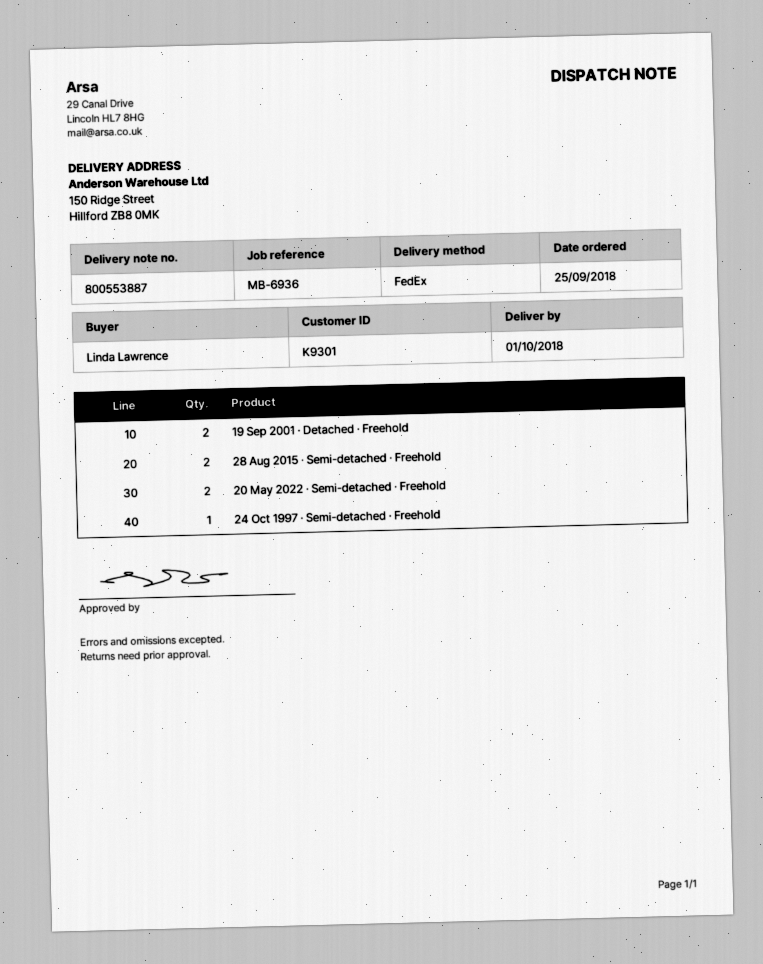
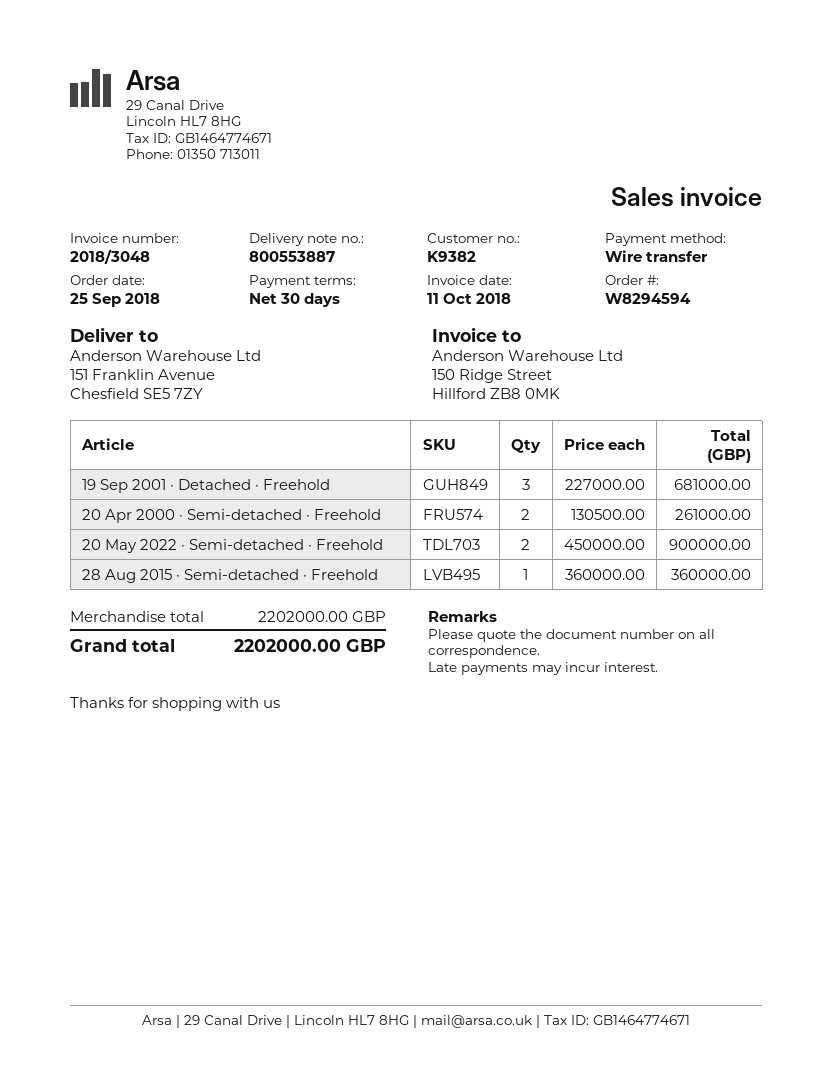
customer number: K9301 -> K9382
ship to: 150 Ridge Street, Hillford ZB8 0MK -> 151 Franklin Avenue, Chesfield SE5 7ZY
19 Sep 2001 · Detached · Freehold: 2 -> 3
28 Aug 2015 · Semi-detached · Freehold: 2 -> 1
24 Oct 1997 · Semi-detached · Freehold: 1 -> none
20 Apr 2000 · Semi-detached · Freehold: none -> 2

